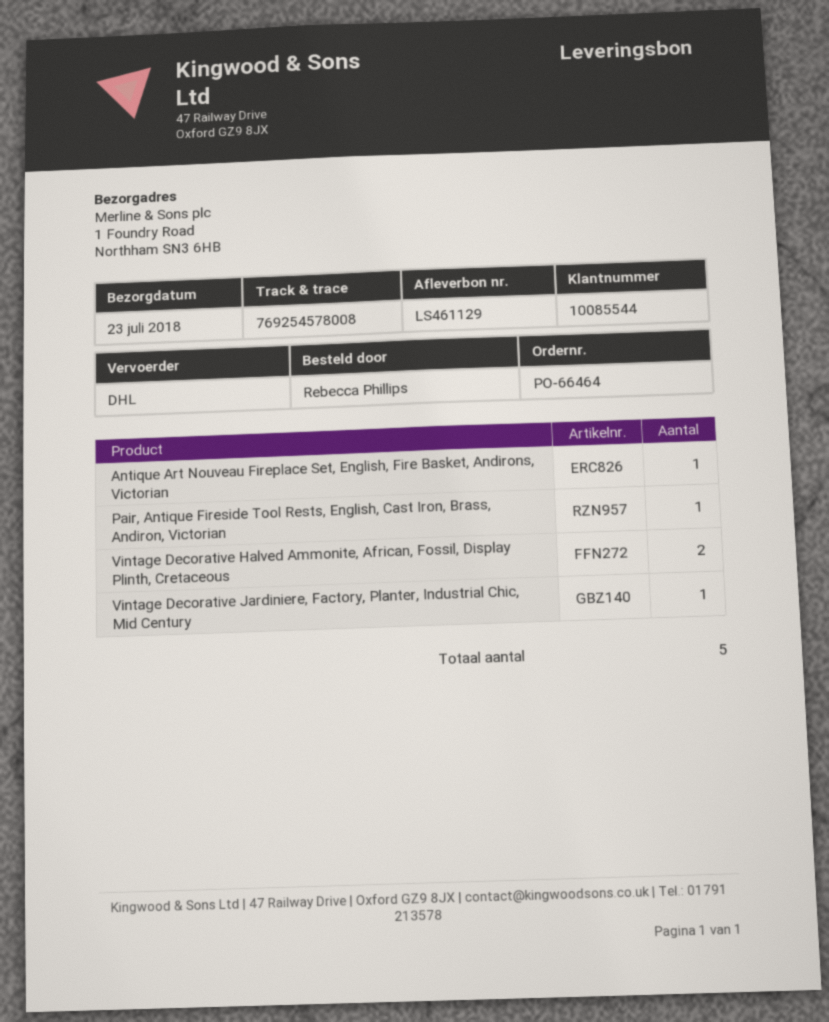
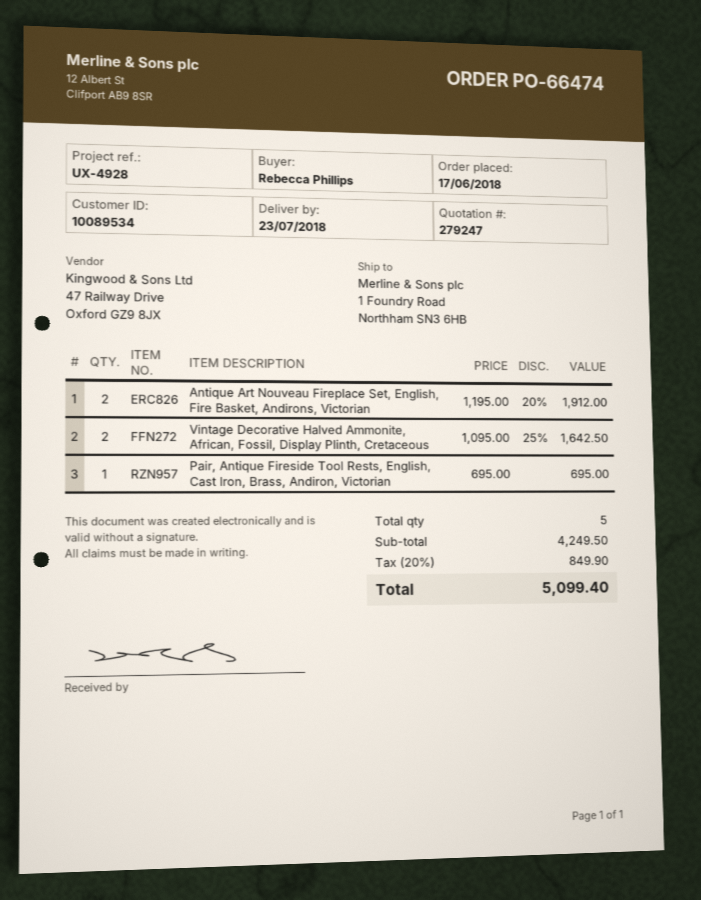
order number: PO-66464 -> PO-66474
customer number: 10085544 -> 10089534
Antique Art Nouveau Fireplace Set, English, Fire Basket, Andirons, Victorian: 1 -> 2
Vintage Decorative Jardiniere, Factory, Planter, Industrial Chic, Mid Century: 1 -> none

